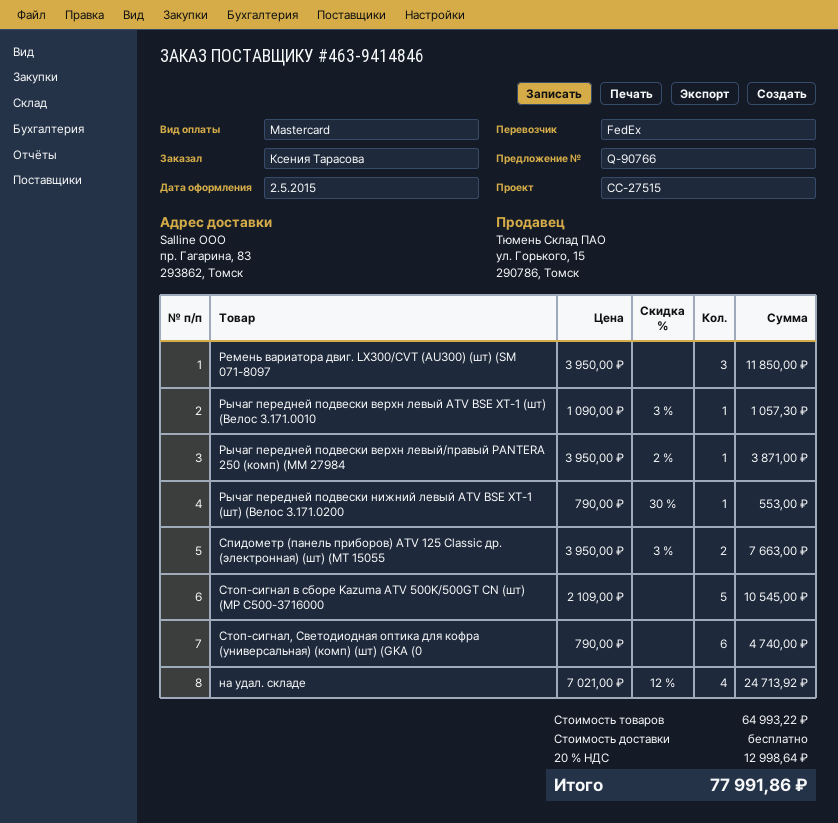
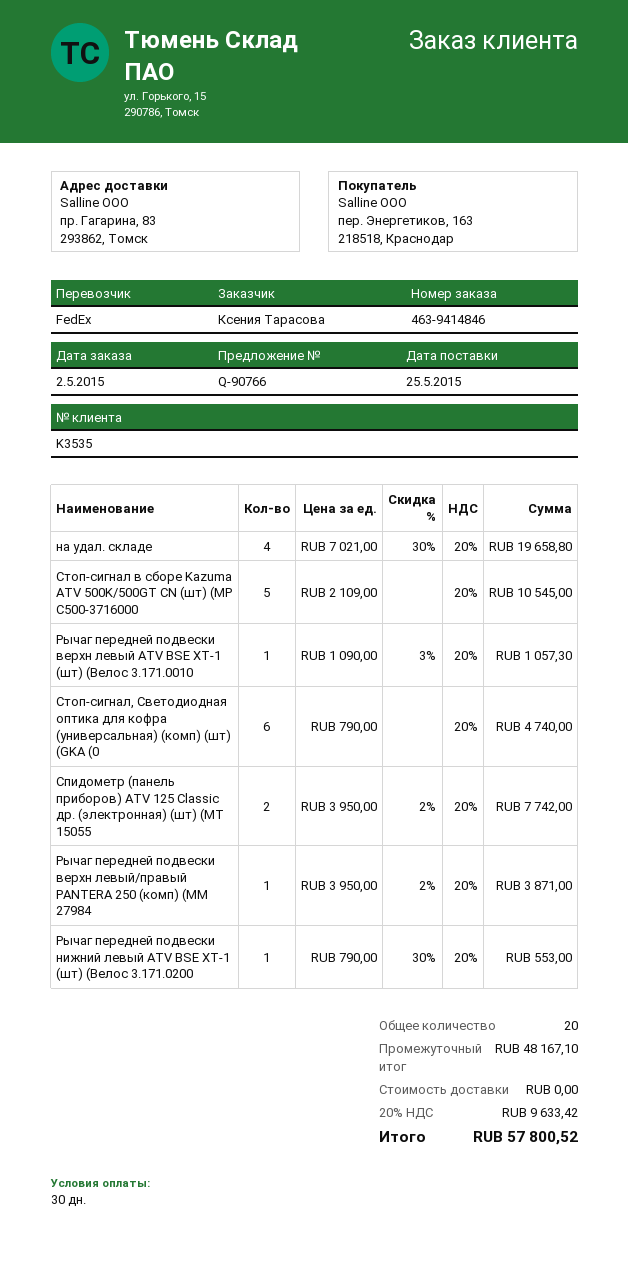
Ремень вариатора двиг. LX300/CVT (AU300) (шт) (SM 071-8097: 3 x 3950.00 = 11850.00 -> none
Спидометр (панель приборов) ATV 125 Classic др. (электронная) (шт) (MT 15055: 2 x 3950.00 - 3% = 7663.00 -> 2 x 3950.00 - 2% = 7742.00
на удал. складе: 4 x 7021.00 - 12% = 24713.92 -> 4 x 7021.00 - 30% = 19658.80
subtotal: 64993.22 -> 48167.10
tax: 20% = 12998.64 -> 20% = 9633.42
total: 77991.86 -> 57800.52

